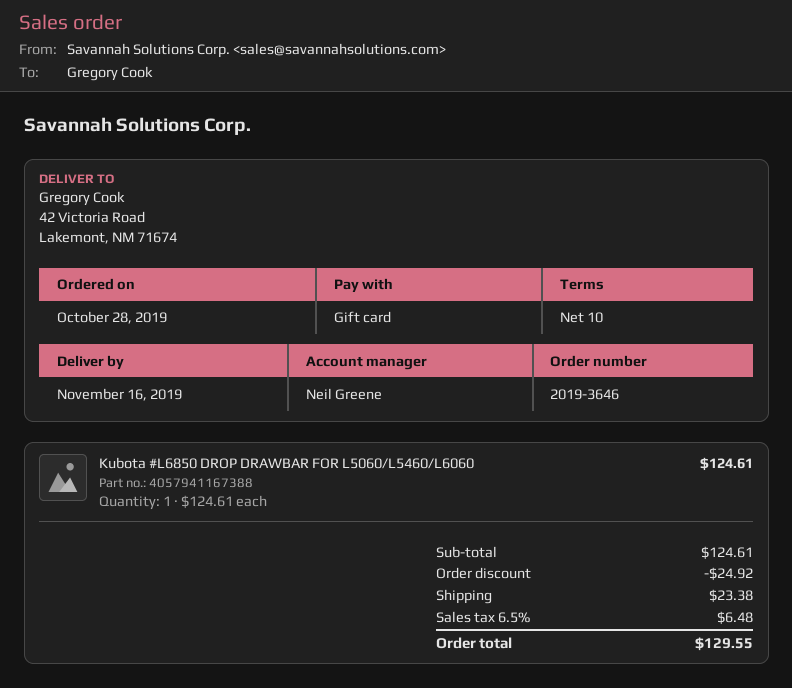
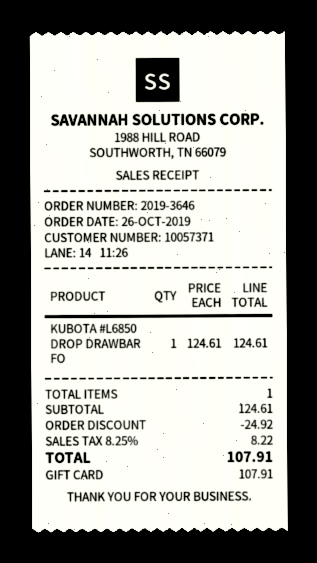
order date: 2019-10-28 -> 2019-10-26
shipping: 23.38 -> none
tax: 6.5% = 6.48 -> 8.25% = 8.22
total: 129.55 -> 107.91

